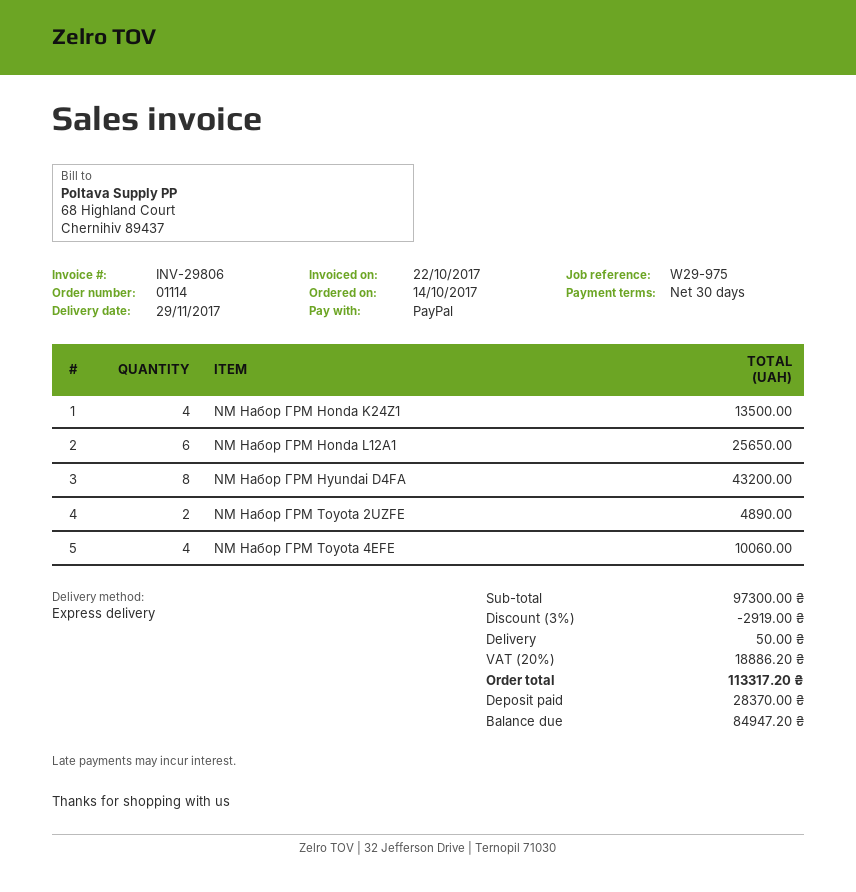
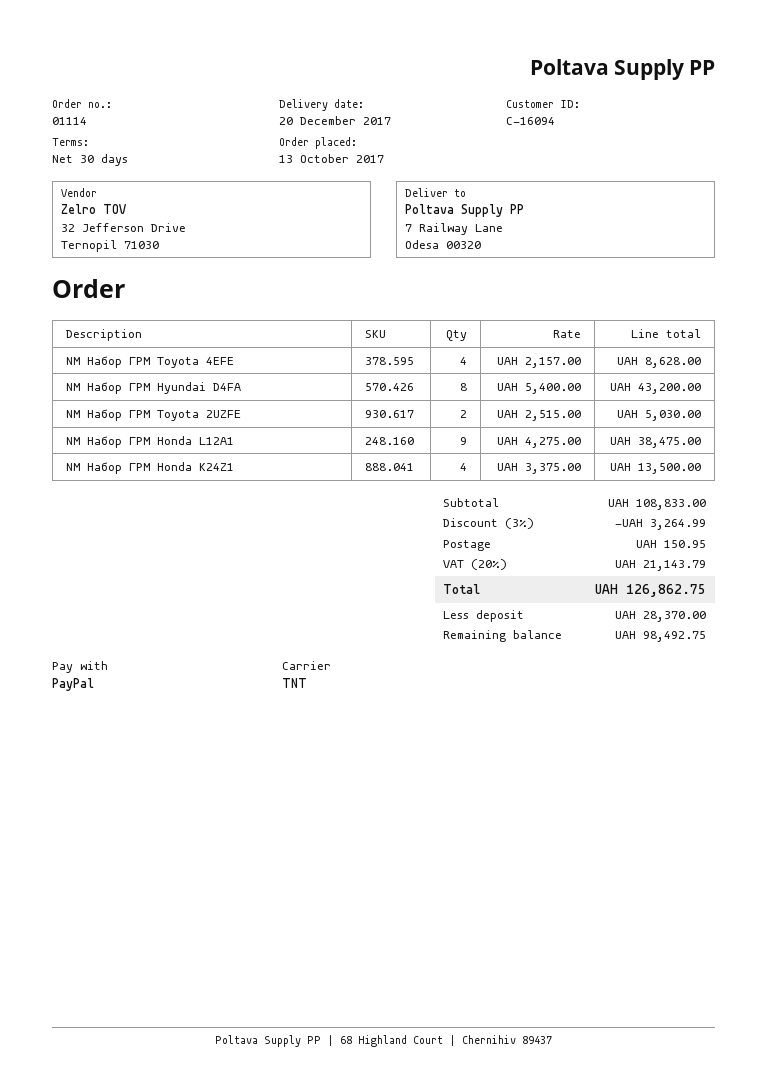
order date: 2017-10-14 -> 2017-10-13
delivery date: 2017-11-29 -> 2017-12-20
shipping method: express -> TNT
NM Набор ГРМ Honda L12A1: 6 for 25650.00 -> 9 for 38475.00
NM Набор ГРМ Toyota 2UZFE: 2 for 4890.00 -> 2 for 5030.00
NM Набор ГРМ Toyota 4EFE: 4 for 10060.00 -> 4 for 8628.00
subtotal: 97300.00 -> 108833.00
discount: 3% = 2919.00 -> 3% = 3264.99
shipping: 50.00 -> 150.95
tax: 20% = 18886.20 -> 20% = 21143.79
total: 113317.20 -> 126862.75
balance: 84947.20 -> 98492.75

